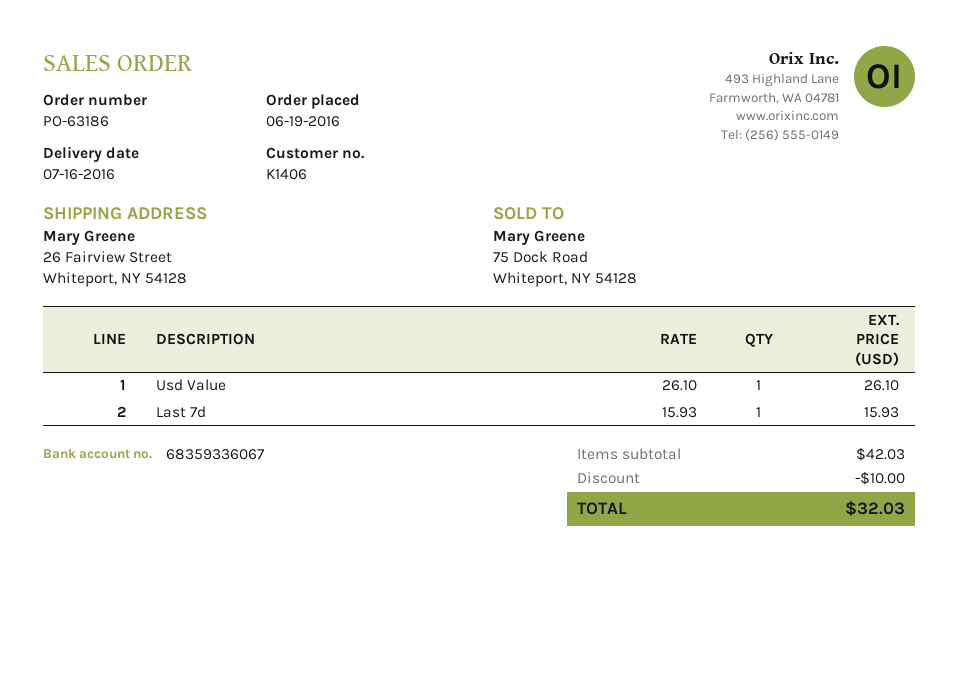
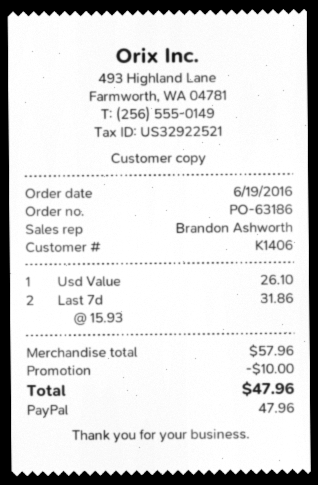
Last 7d: 1 x 15.93 = 15.93 -> 2 x 15.93 = 31.86
subtotal: 42.03 -> 57.96
total: 32.03 -> 47.96

